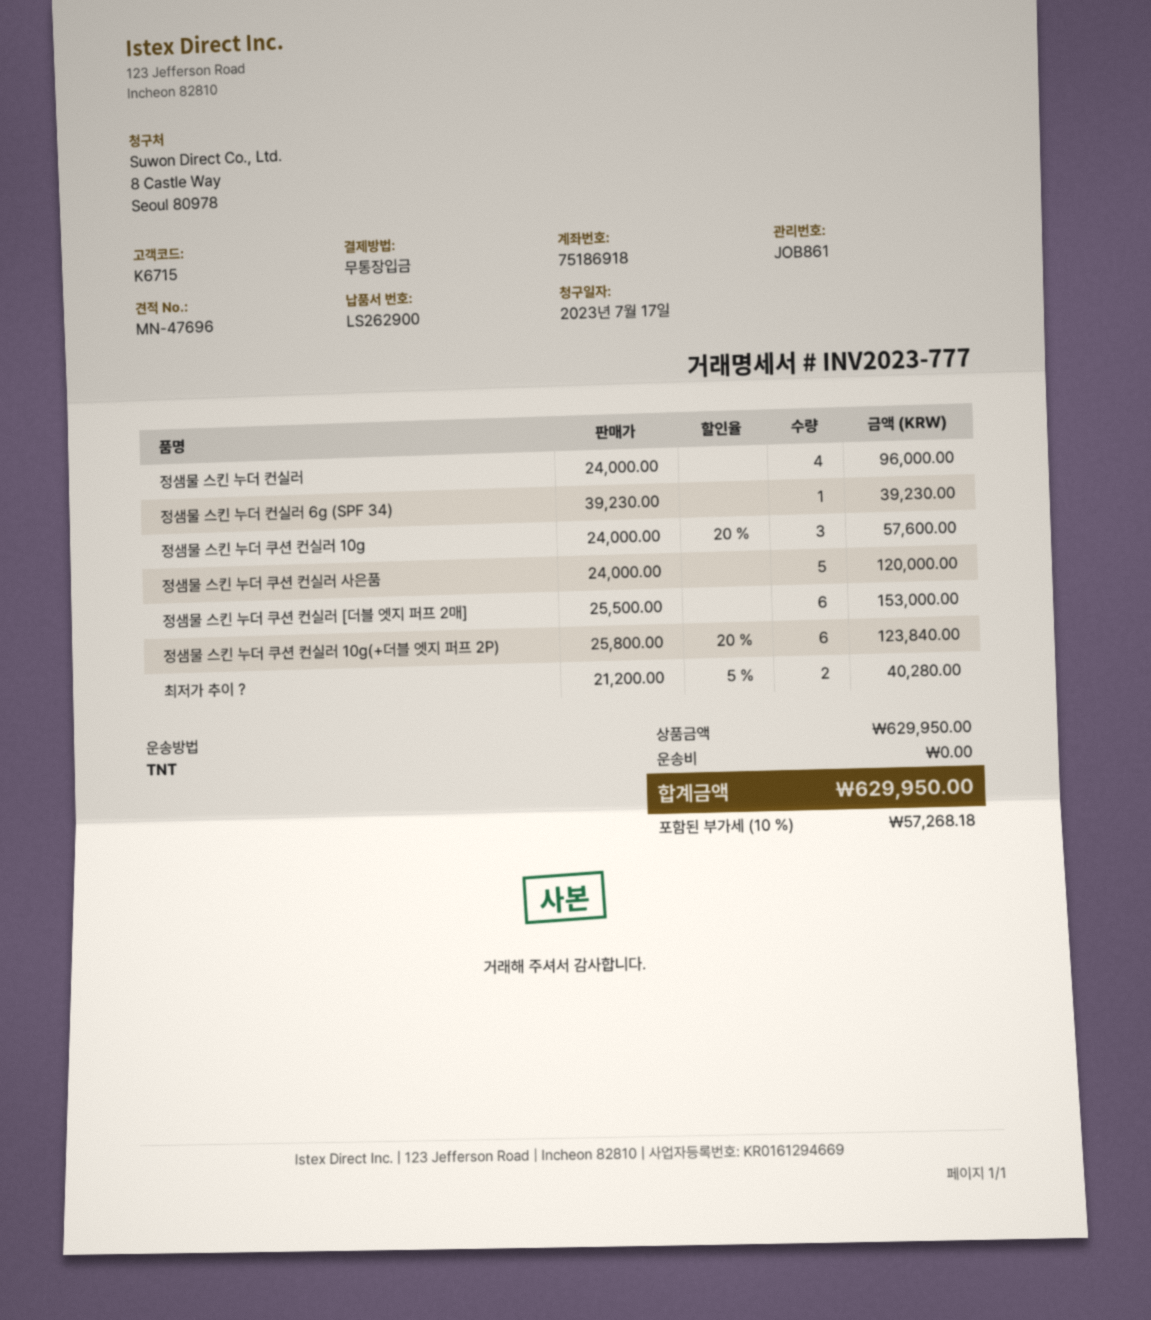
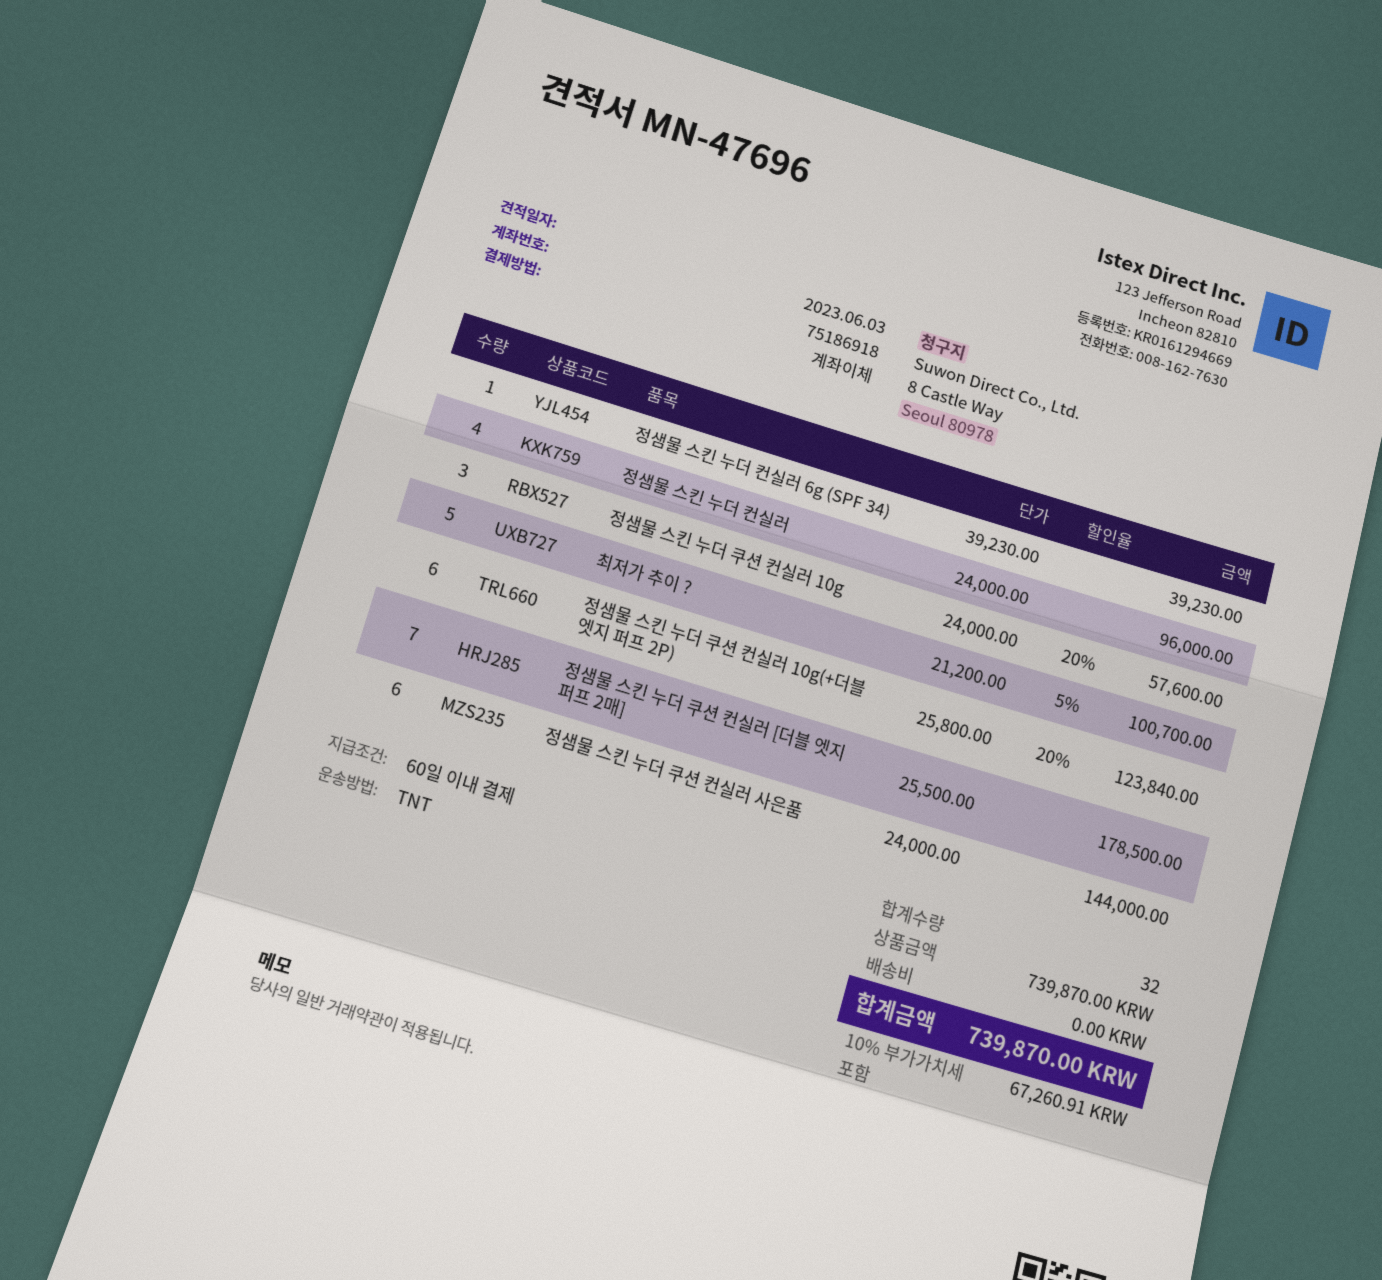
정샘물 스킨 누더 쿠션 컨실러 사은품: 5 x 24000.00 = 120000.00 -> 6 x 24000.00 = 144000.00
정샘물 스킨 누더 쿠션 컨실러 [더블 엣지 퍼프 2매]: 6 x 25500.00 = 153000.00 -> 7 x 25500.00 = 178500.00
최저가 추이 ?: 2 x 21200.00 - 5% = 40280.00 -> 5 x 21200.00 - 5% = 100700.00
subtotal: 629950.00 -> 739870.00
tax: 10% = 57268.18 -> 10% = 67260.91
total: 629950.00 -> 739870.00

